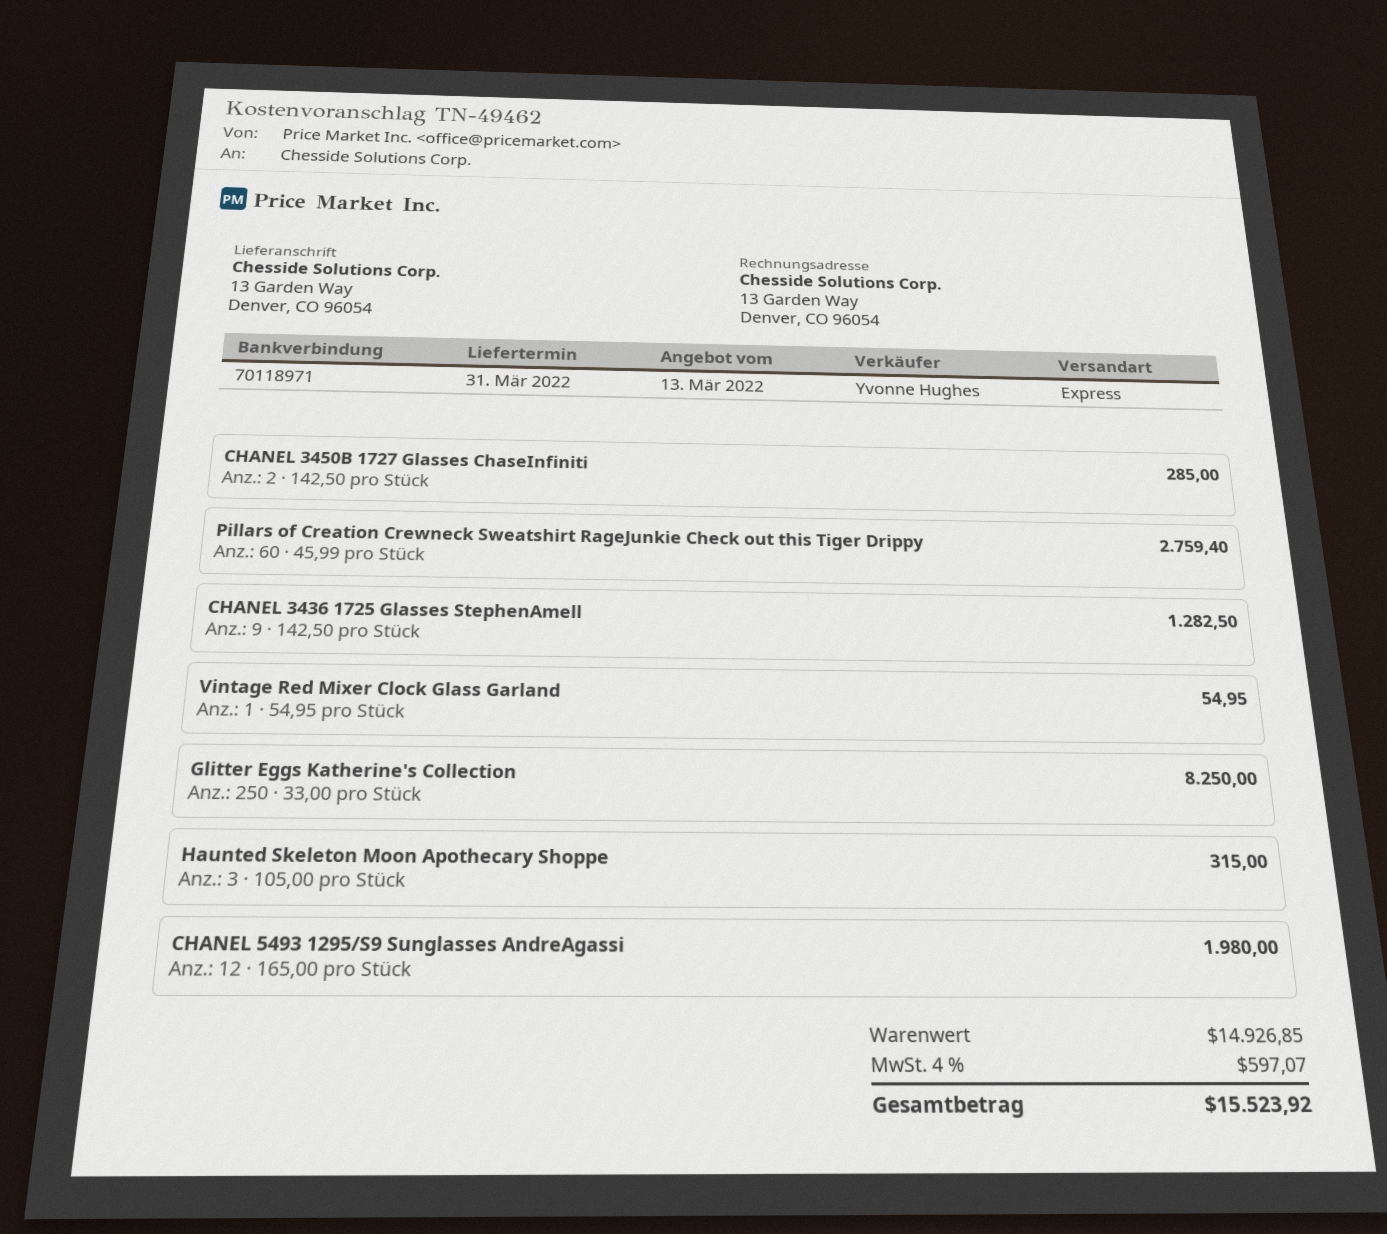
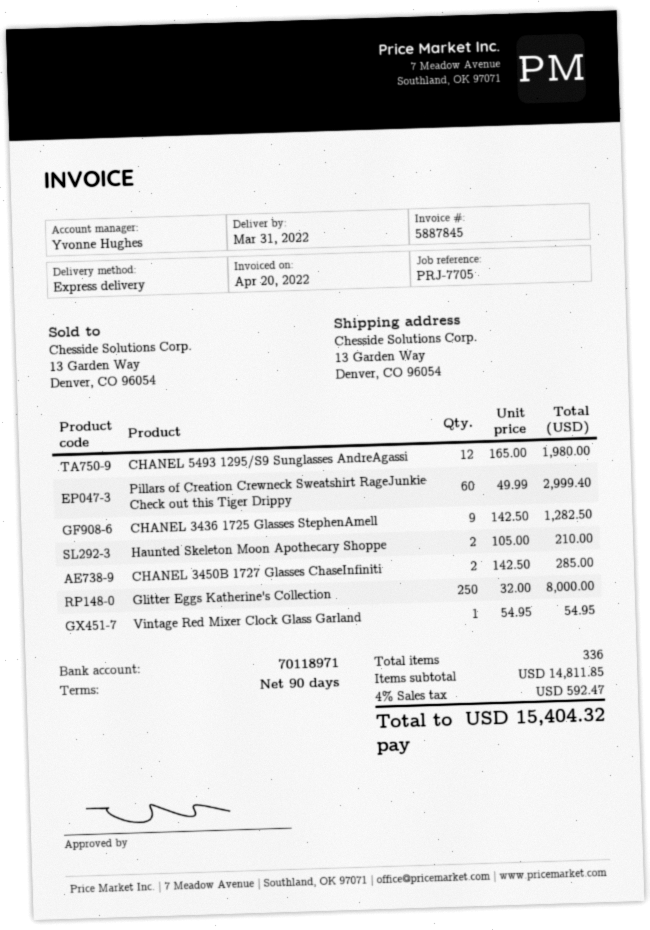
Pillars of Creation Crewneck Sweatshirt RageJunkie Check out this Tiger Drippy: 60 x 45.99 = 2759.40 -> 60 x 49.99 = 2999.40
Glitter Eggs Katherine's Collection: 250 x 33.00 = 8250.00 -> 250 x 32.00 = 8000.00
Haunted Skeleton Moon Apothecary Shoppe: 3 x 105.00 = 315.00 -> 2 x 105.00 = 210.00
subtotal: 14926.85 -> 14811.85
tax: 4% = 597.07 -> 4% = 592.47
total: 15523.92 -> 15404.32

